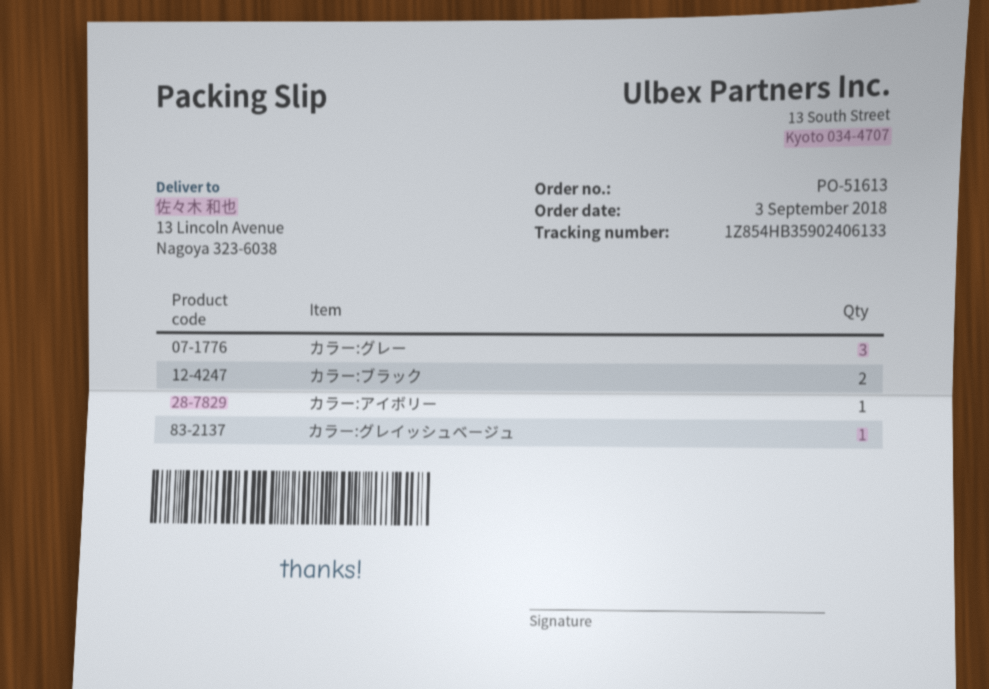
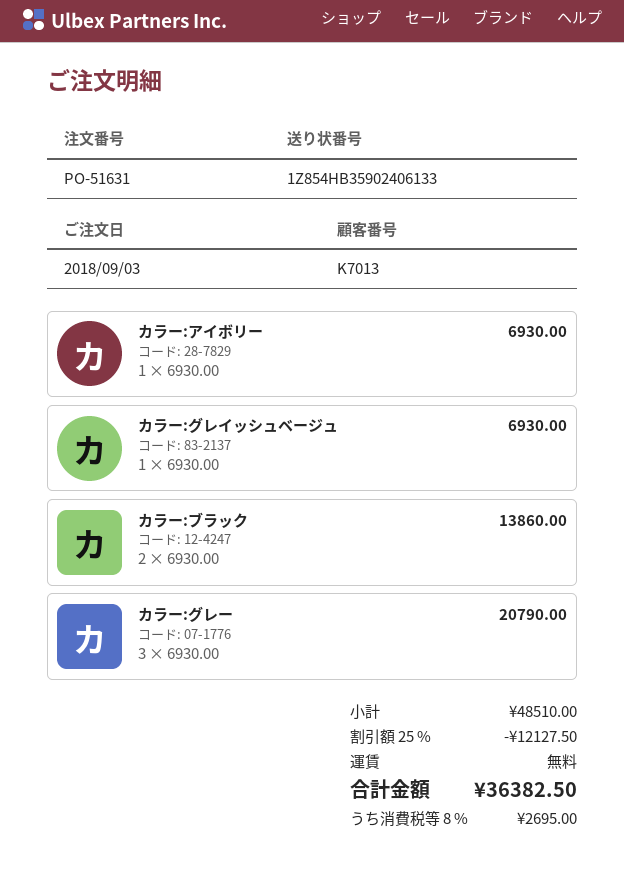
order number: PO-51613 -> PO-51631

